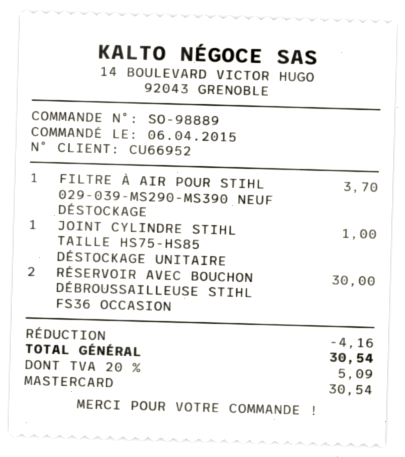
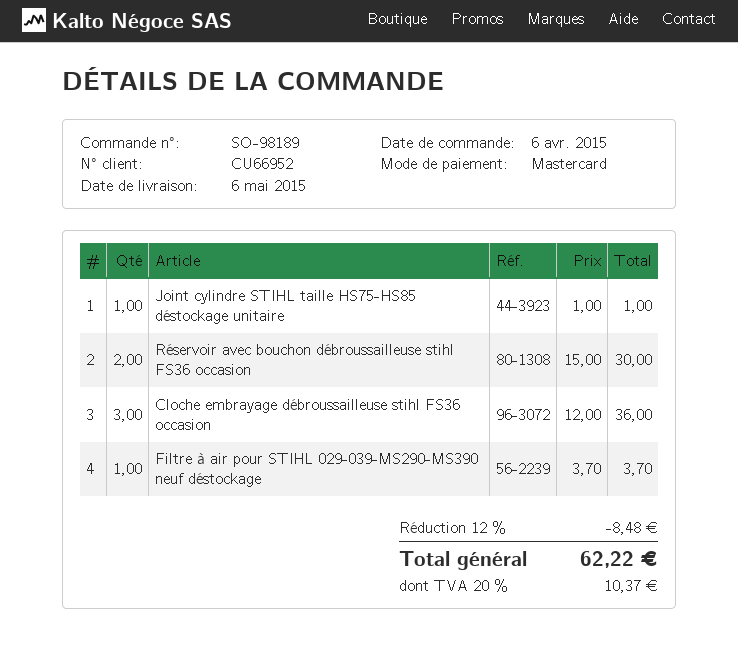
order number: SO-98889 -> SO-98189
Cloche embrayage débroussailleuse stihl FS36 occasion: none -> 3 for 36.00
discount: 4.16 -> 8.48
tax: 20% = 5.09 -> 20% = 10.37
total: 30.54 -> 62.22

